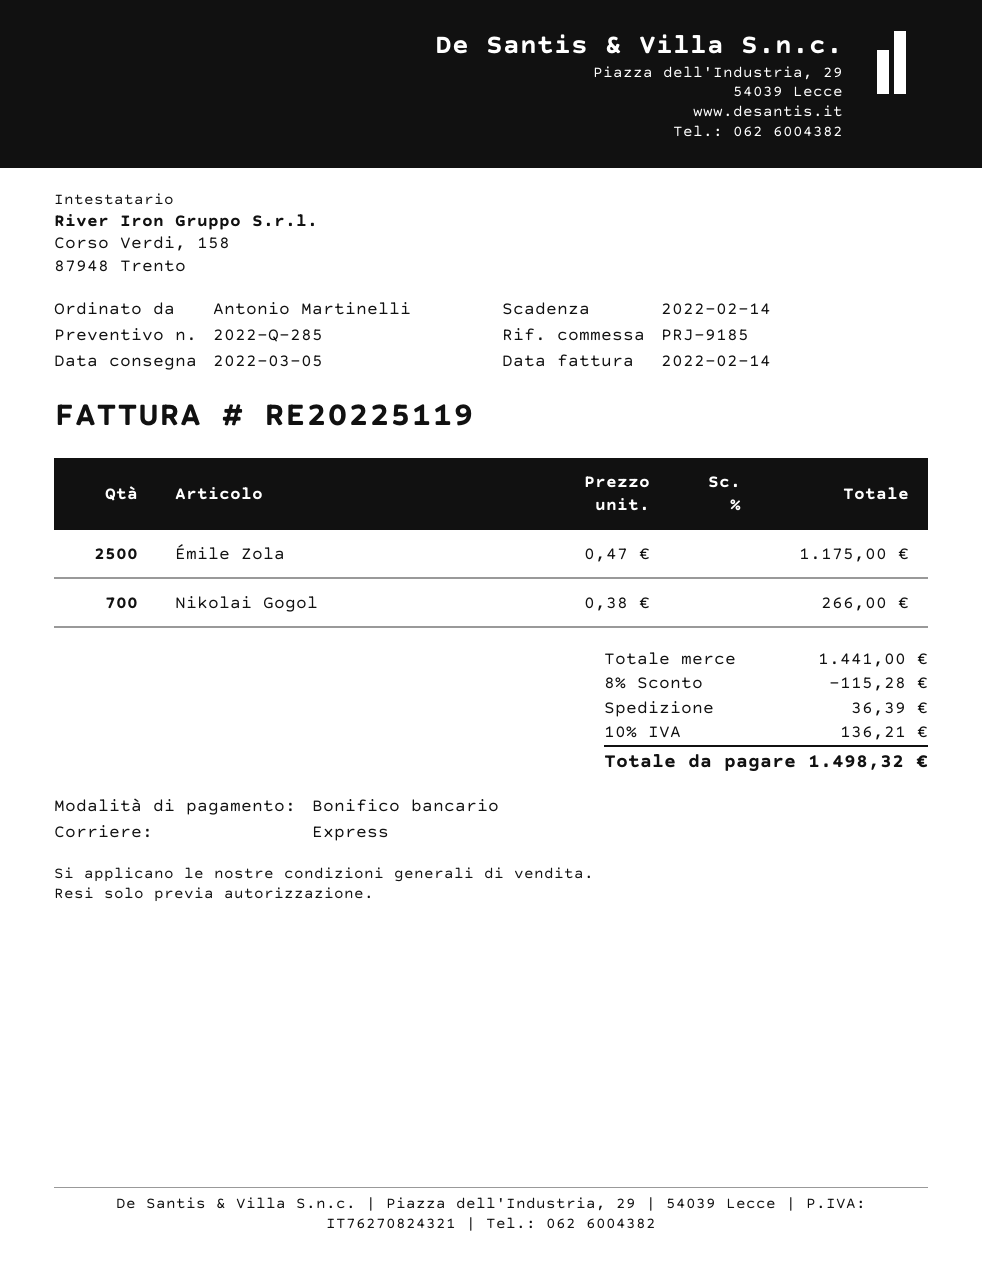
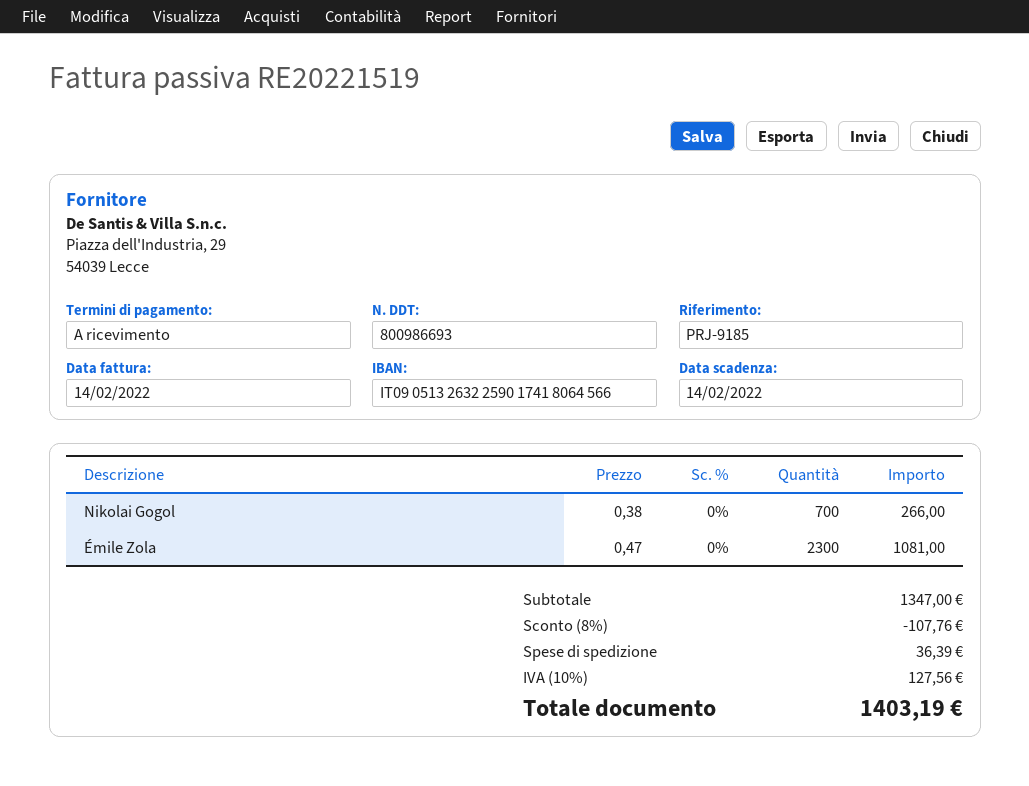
invoice number: RE20225119 -> RE20221519
Émile Zola: 2500 x 0.47 = 1175.00 -> 2300 x 0.47 = 1081.00
subtotal: 1441.00 -> 1347.00
discount: 8% = 115.28 -> 8% = 107.76
tax: 10% = 136.21 -> 10% = 127.56
total: 1498.32 -> 1403.19

